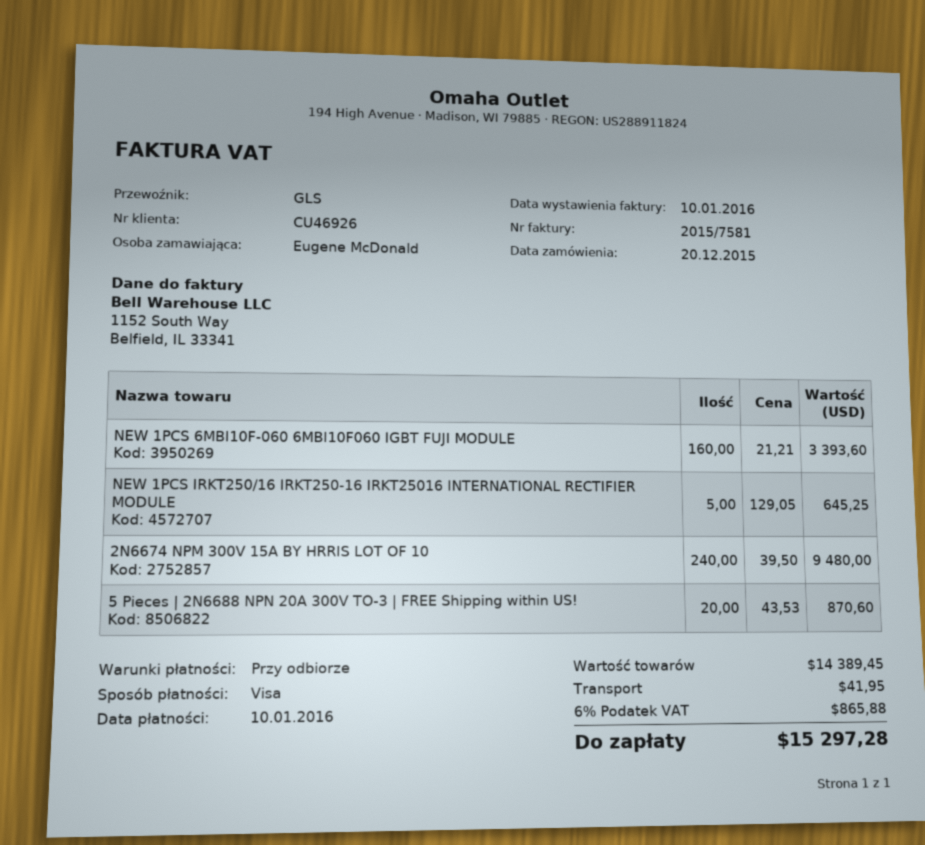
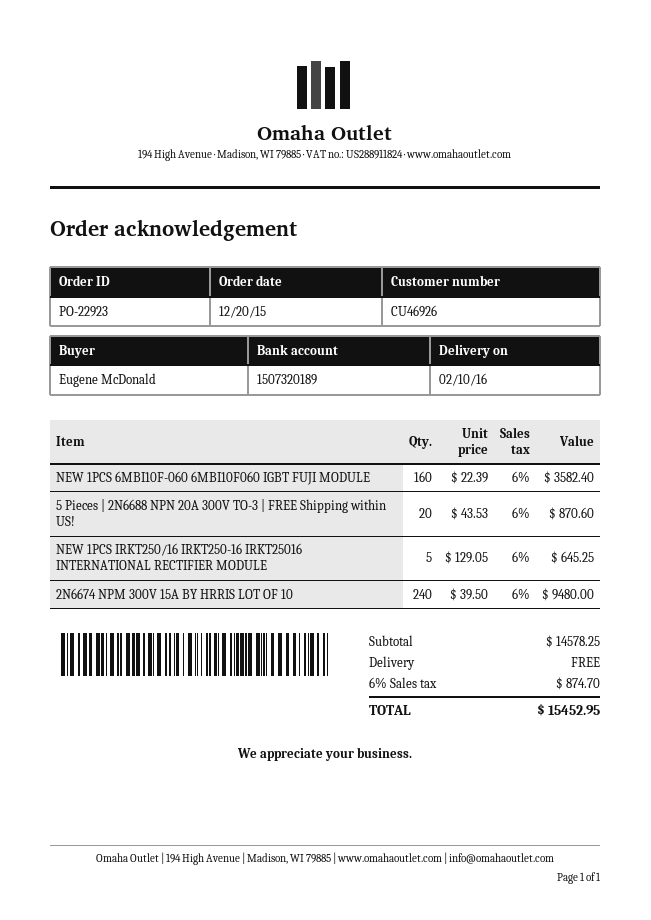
NEW 1PCS 6MBI10F-060 6MBI10F060 IGBT FUJI MODULE: 160 x 21.21 = 3393.60 -> 160 x 22.39 = 3582.40
subtotal: 14389.45 -> 14578.25
shipping: 41.95 -> 0.00
tax: 6% = 865.88 -> 6% = 874.70
total: 15297.28 -> 15452.95

